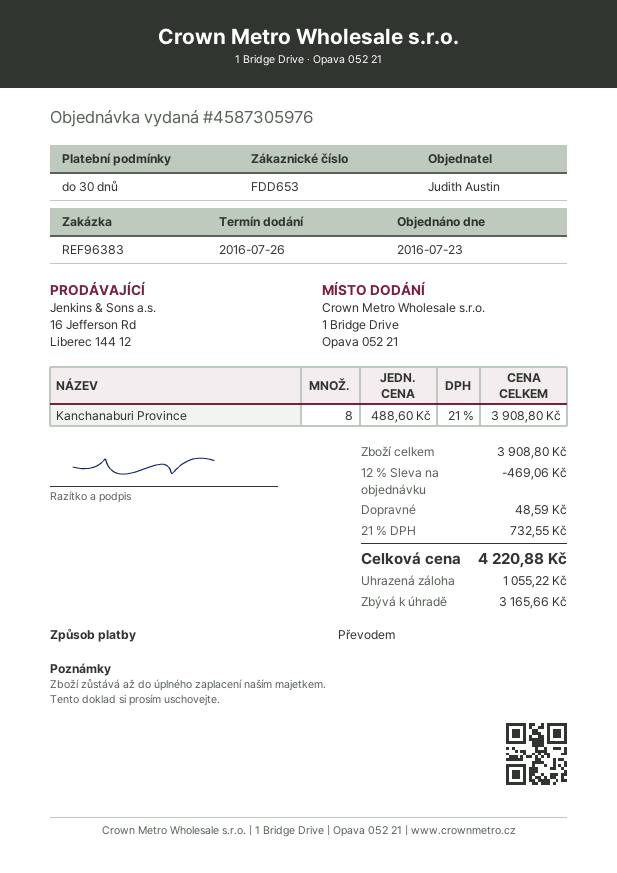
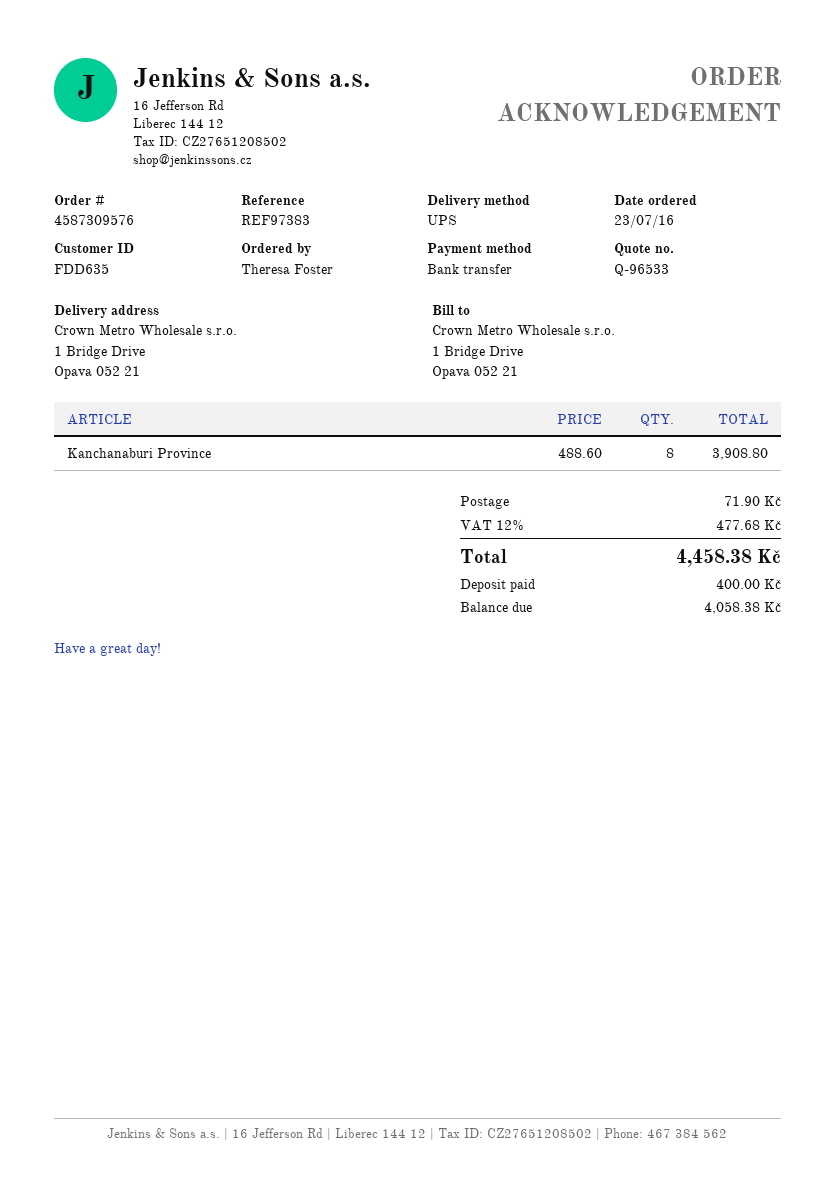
order number: 4587305976 -> 4587309576
customer number: FDD653 -> FDD635
reference: REF96383 -> REF97383
ordered by: Judith Austin -> Theresa Foster
discount: 12% = 469.06 -> none
shipping: 48.59 -> 71.90
tax: 21% = 732.55 -> 12% = 477.68
total: 4220.88 -> 4458.38
deposit: 1055.22 -> 400.00
balance: 3165.66 -> 4058.38

